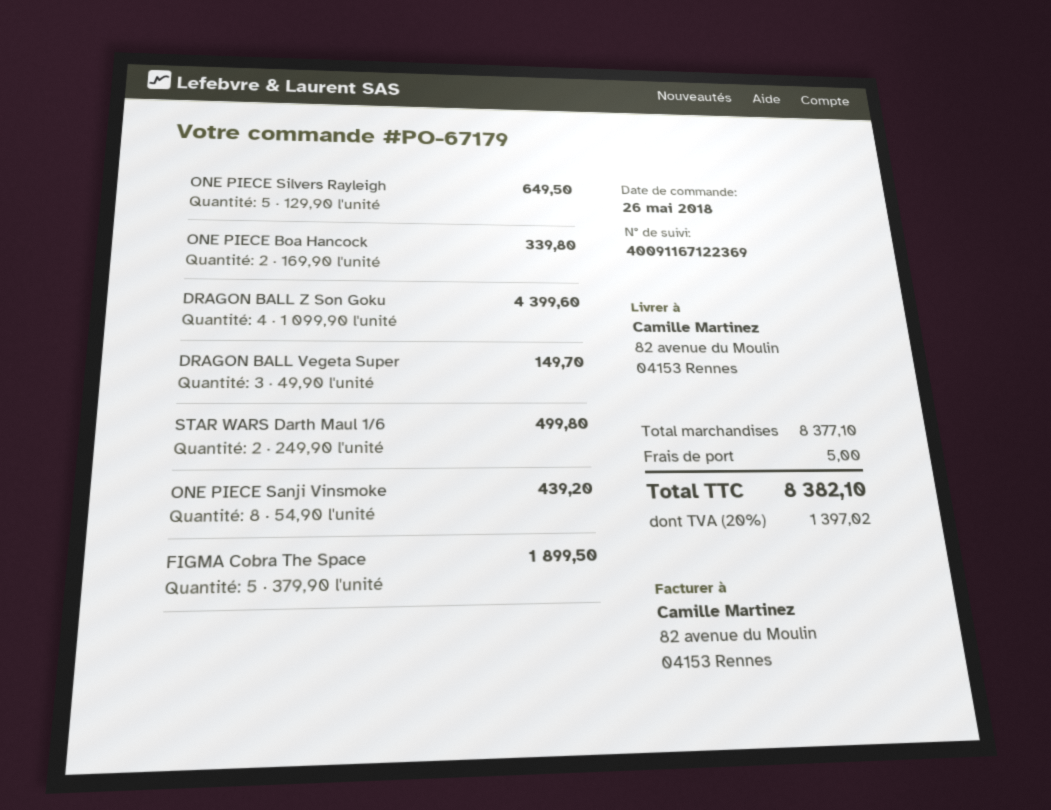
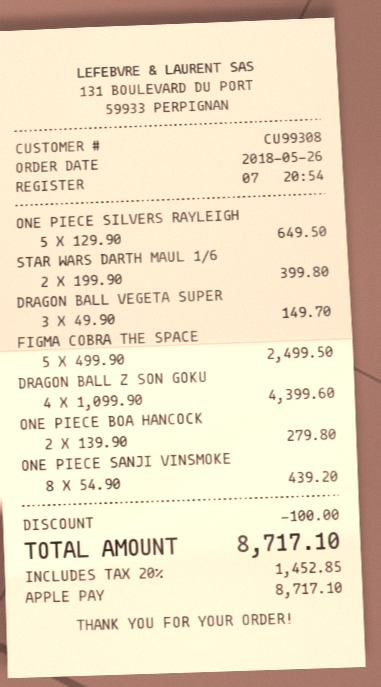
ONE PIECE Boa Hancock: 2 x 169.90 = 339.80 -> 2 x 139.90 = 279.80
STAR WARS Darth Maul 1/6: 2 x 249.90 = 499.80 -> 2 x 199.90 = 399.80
FIGMA Cobra The Space: 5 x 379.90 = 1899.50 -> 5 x 499.90 = 2499.50
discount: none -> 100.00
shipping: 5.00 -> none
tax: 20% = 1397.02 -> 20% = 1452.85
total: 8382.10 -> 8717.10

